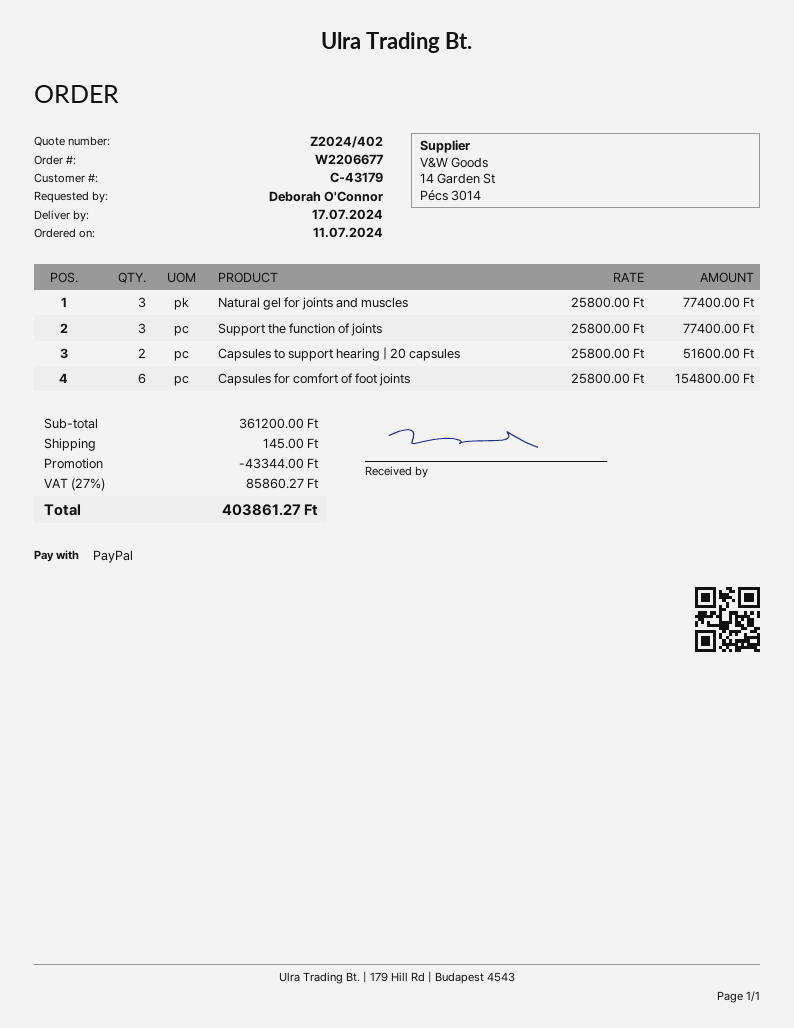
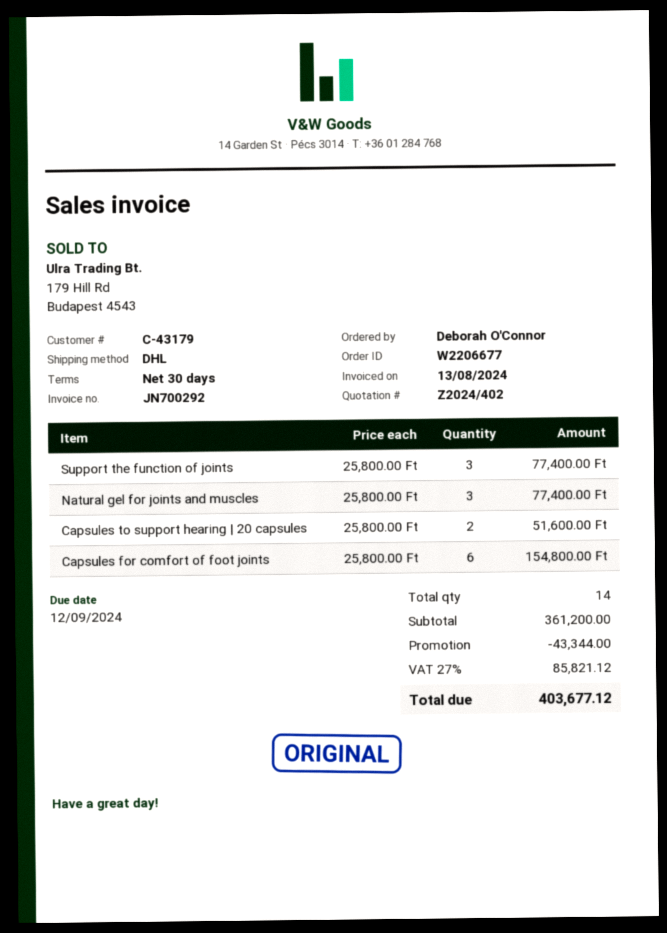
shipping: 145.00 -> none
tax: 27% = 85860.27 -> 27% = 85821.12
total: 403861.27 -> 403677.12

